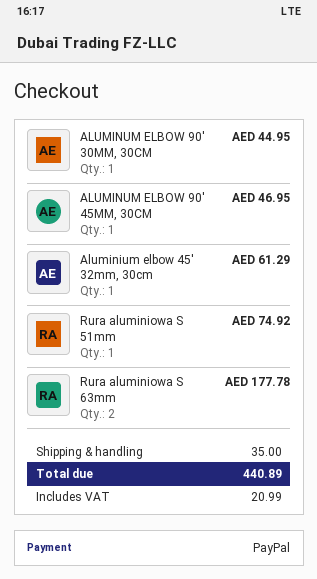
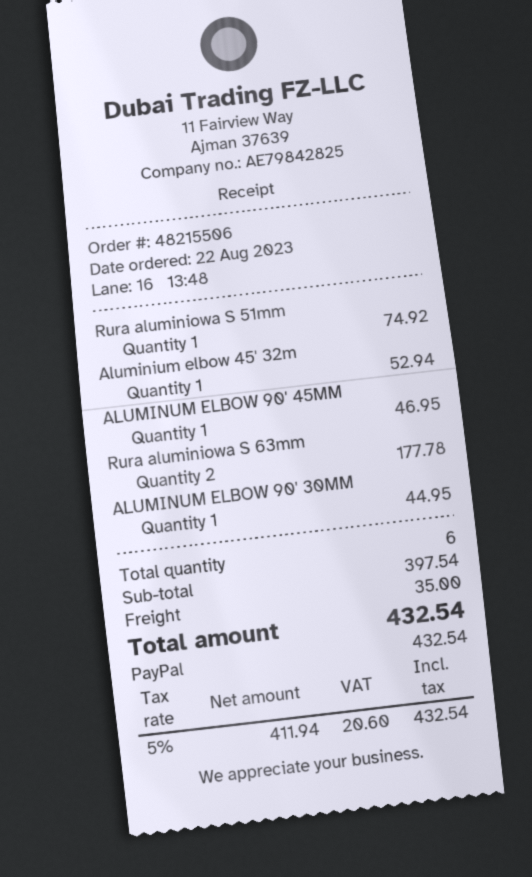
Aluminium elbow 45' 32mm, 30cm: 1 for 61.29 -> 1 for 52.94
tax: 20.99 -> 20.60
total: 440.89 -> 432.54

